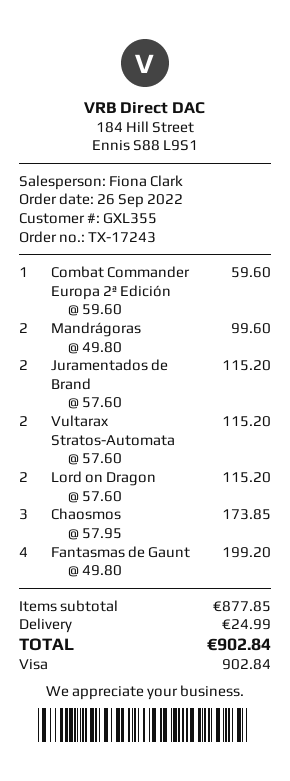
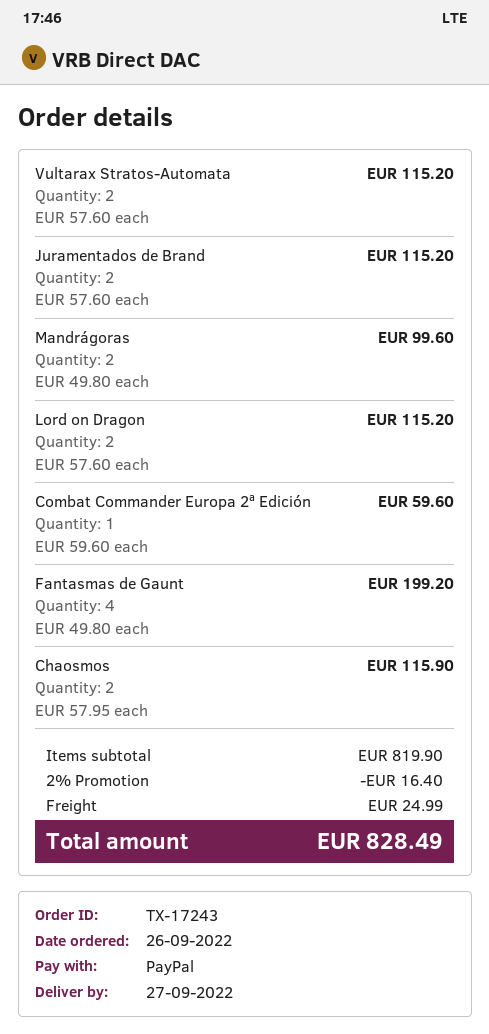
payment method: Visa -> PayPal
Chaosmos: 3 x 57.95 = 173.85 -> 2 x 57.95 = 115.90
subtotal: 877.85 -> 819.90
discount: none -> 2% = 16.40
total: 902.84 -> 828.49

